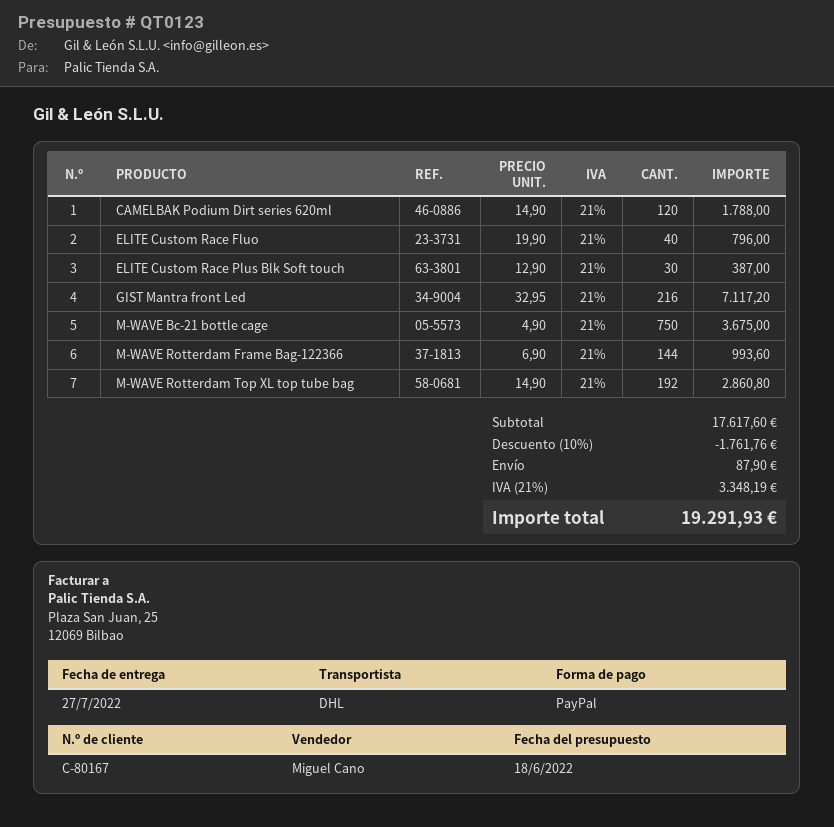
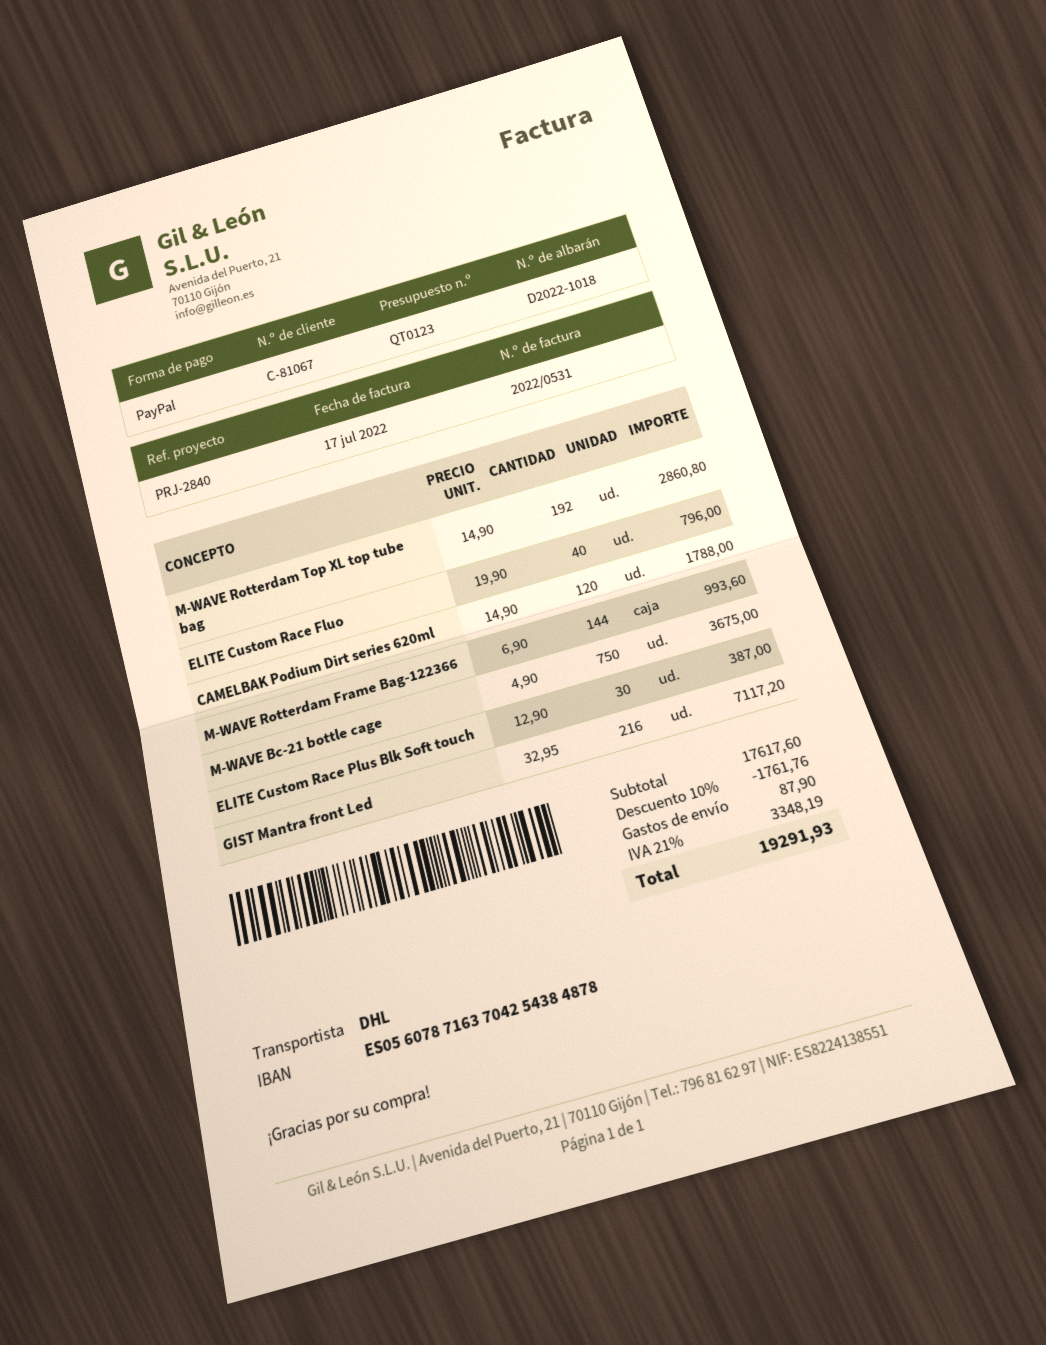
customer number: C-80167 -> C-81067

